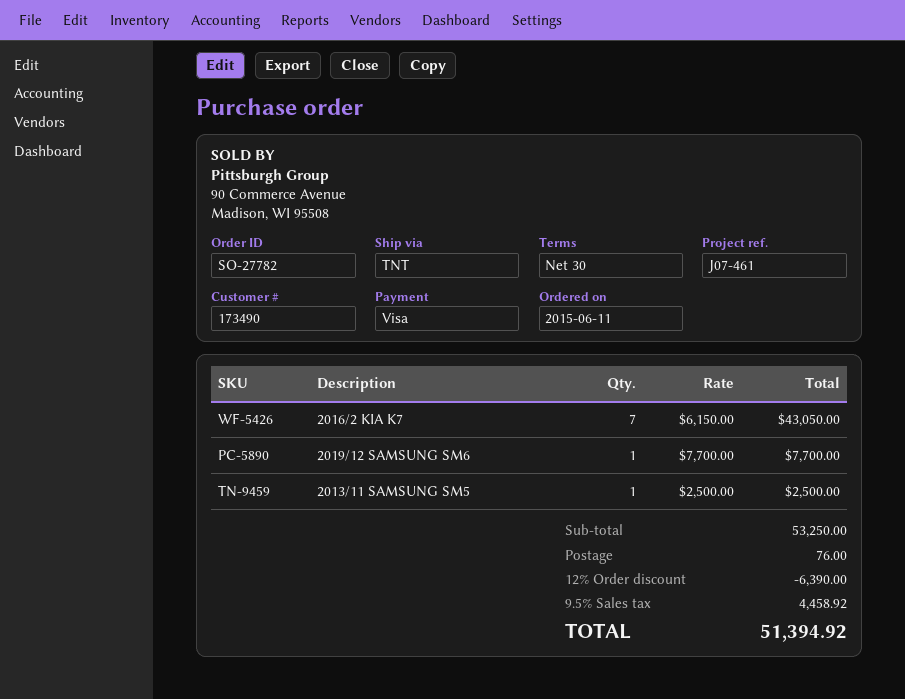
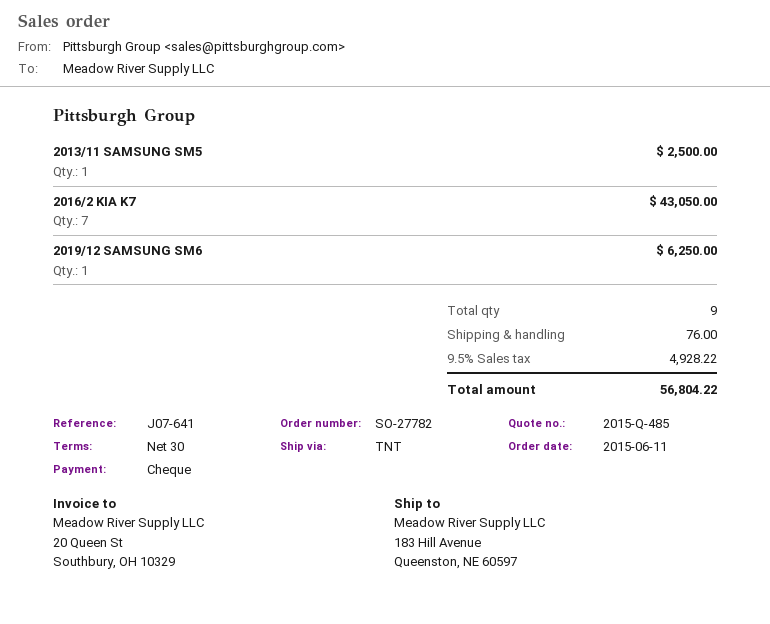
reference: J07-461 -> J07-641
payment method: Visa -> cheque
2019/12 SAMSUNG SM6: 1 for 7700.00 -> 1 for 6250.00
discount: 12% = 6390.00 -> none
tax: 9.5% = 4458.92 -> 9.5% = 4928.22
total: 51394.92 -> 56804.22

